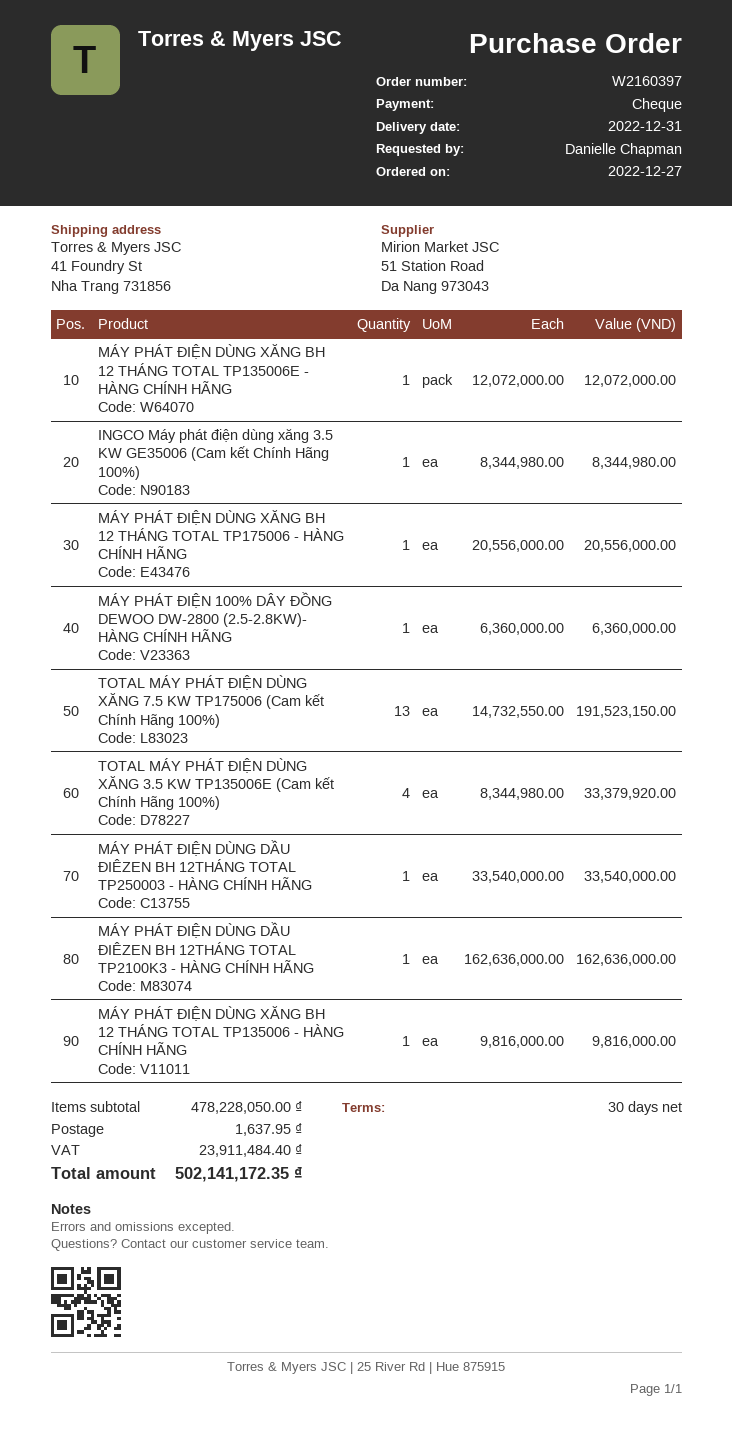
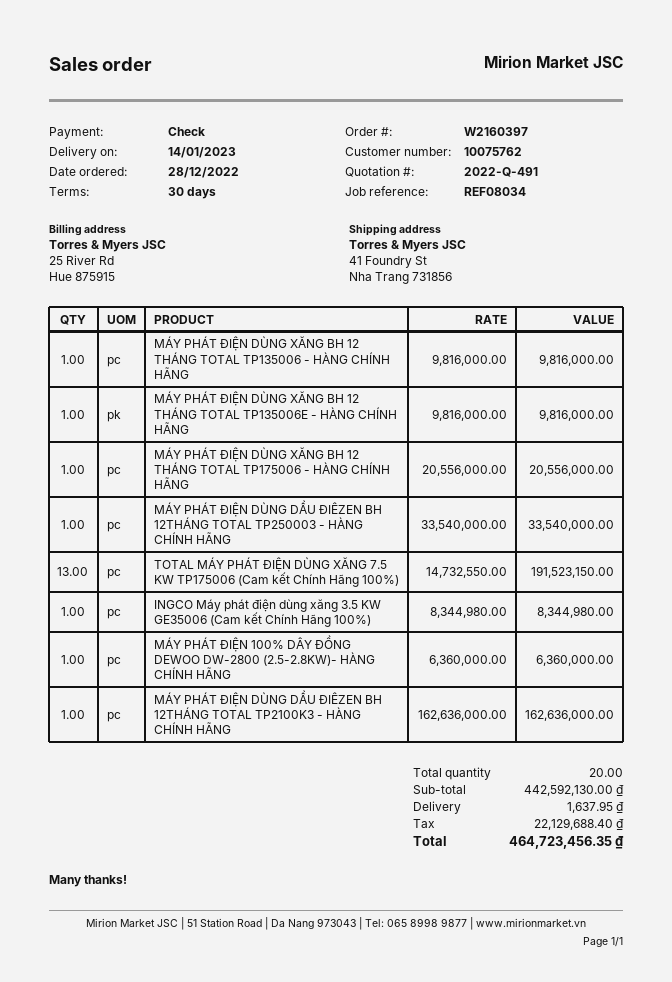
order date: 2022-12-27 -> 2022-12-28
delivery date: 2022-12-31 -> 2023-01-14
MÁY PHÁT ĐIỆN DÙNG XĂNG BH 12 THÁNG TOTAL TP135006E - HÀNG CHÍNH HÃNG: 1 x 12072000.00 = 12072000.00 -> 1 x 9816000.00 = 9816000.00
TOTAL MÁY PHÁT ĐIỆN DÙNG XĂNG 3.5 KW TP135006E (Cam kết Chính Hãng 100%): 4 x 8344980.00 = 33379920.00 -> none
subtotal: 478228050.00 -> 442592130.00
tax: 23911484.40 -> 22129688.40
total: 502141172.35 -> 464723456.35

